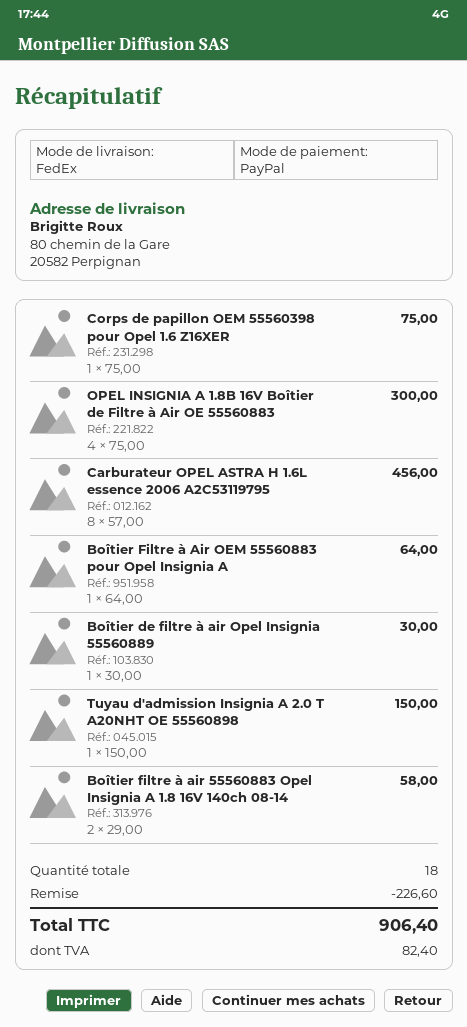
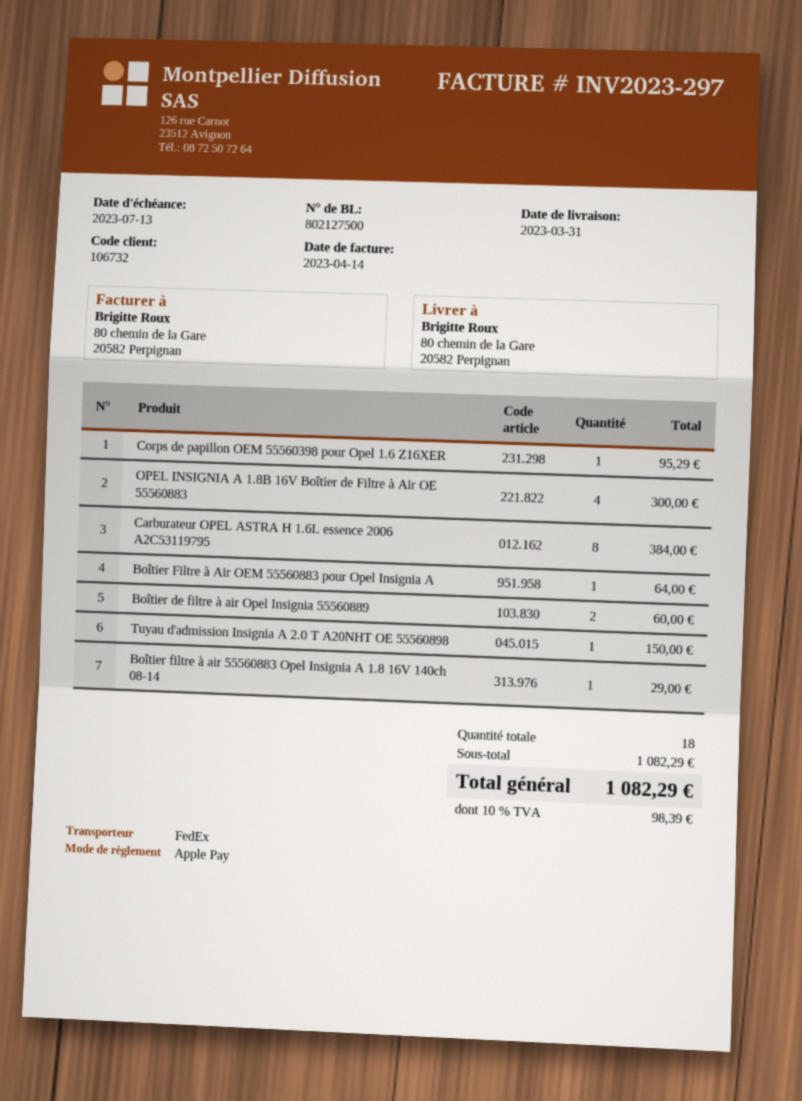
payment method: PayPal -> Apple Pay
Corps de papillon OEM 55560398 pour Opel 1.6 Z16XER: 1 for 75.00 -> 1 for 95.29
Carburateur OPEL ASTRA H 1.6L essence 2006 A2C53119795: 8 for 456.00 -> 8 for 384.00
Boîtier de filtre à air Opel Insignia 55560889: 1 for 30.00 -> 2 for 60.00
Boîtier filtre à air 55560883 Opel Insignia A 1.8 16V 140ch 08-14: 2 for 58.00 -> 1 for 29.00
discount: 226.60 -> none
tax: 82.40 -> 98.39
total: 906.40 -> 1082.29

